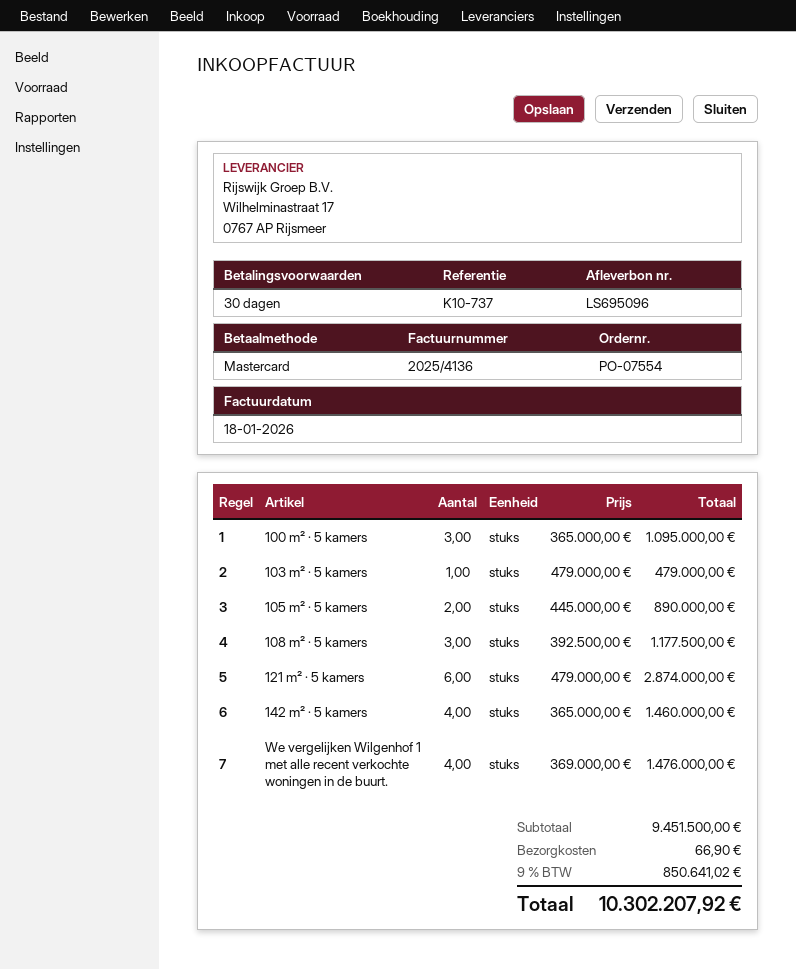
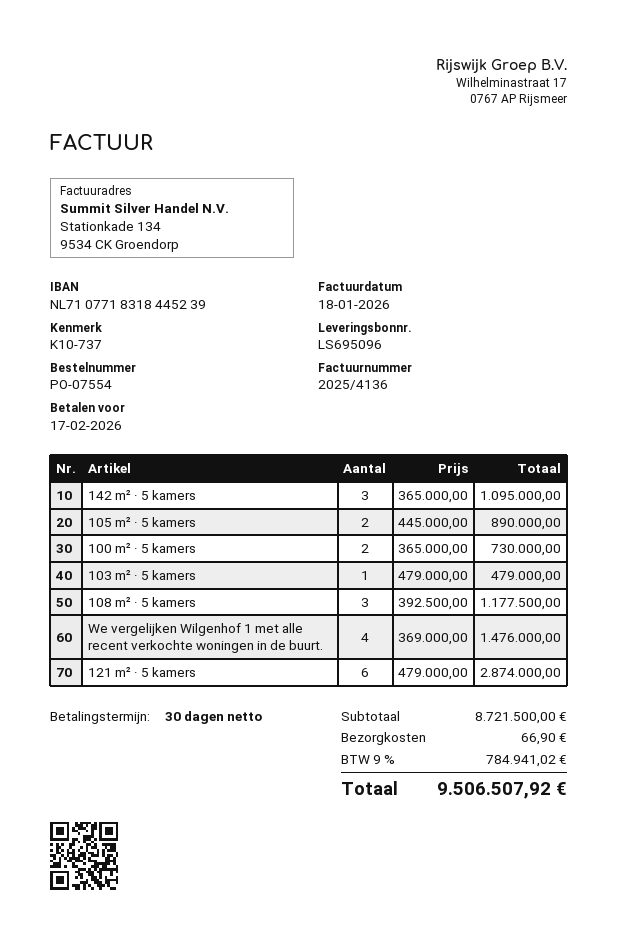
100 m² · 5 kamers: 3 x 365000.00 = 1095000.00 -> 2 x 365000.00 = 730000.00
142 m² · 5 kamers: 4 x 365000.00 = 1460000.00 -> 3 x 365000.00 = 1095000.00
subtotal: 9451500.00 -> 8721500.00
tax: 9% = 850641.02 -> 9% = 784941.02
total: 10302207.92 -> 9506507.92

